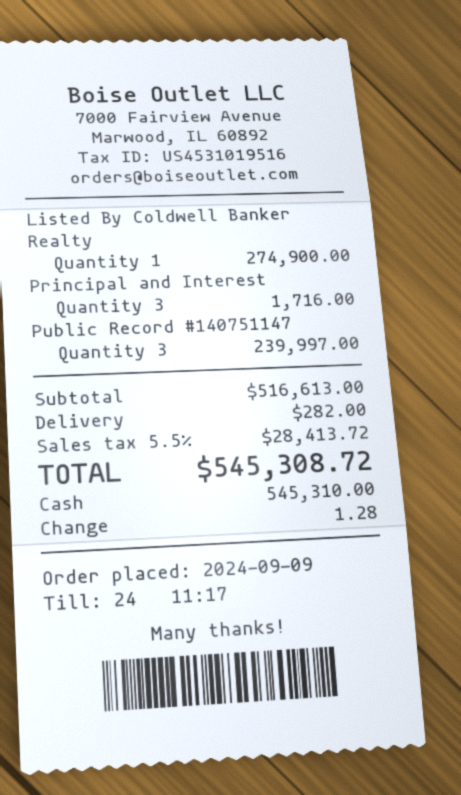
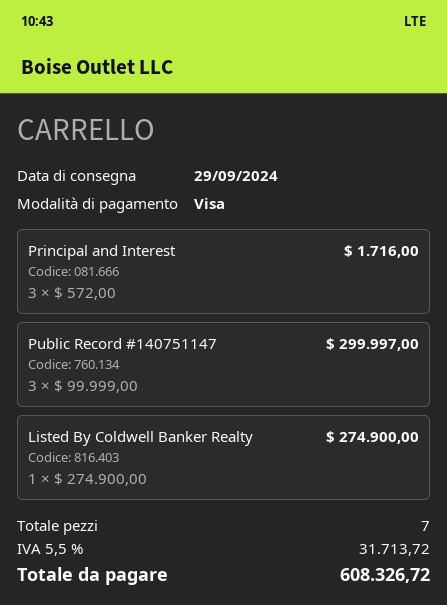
payment method: cash -> Visa
Public Record #140751147: 3 for 239997.00 -> 3 for 299997.00
shipping: 282.00 -> none
tax: 5.5% = 28413.72 -> 5.5% = 31713.72
total: 545308.72 -> 608326.72

